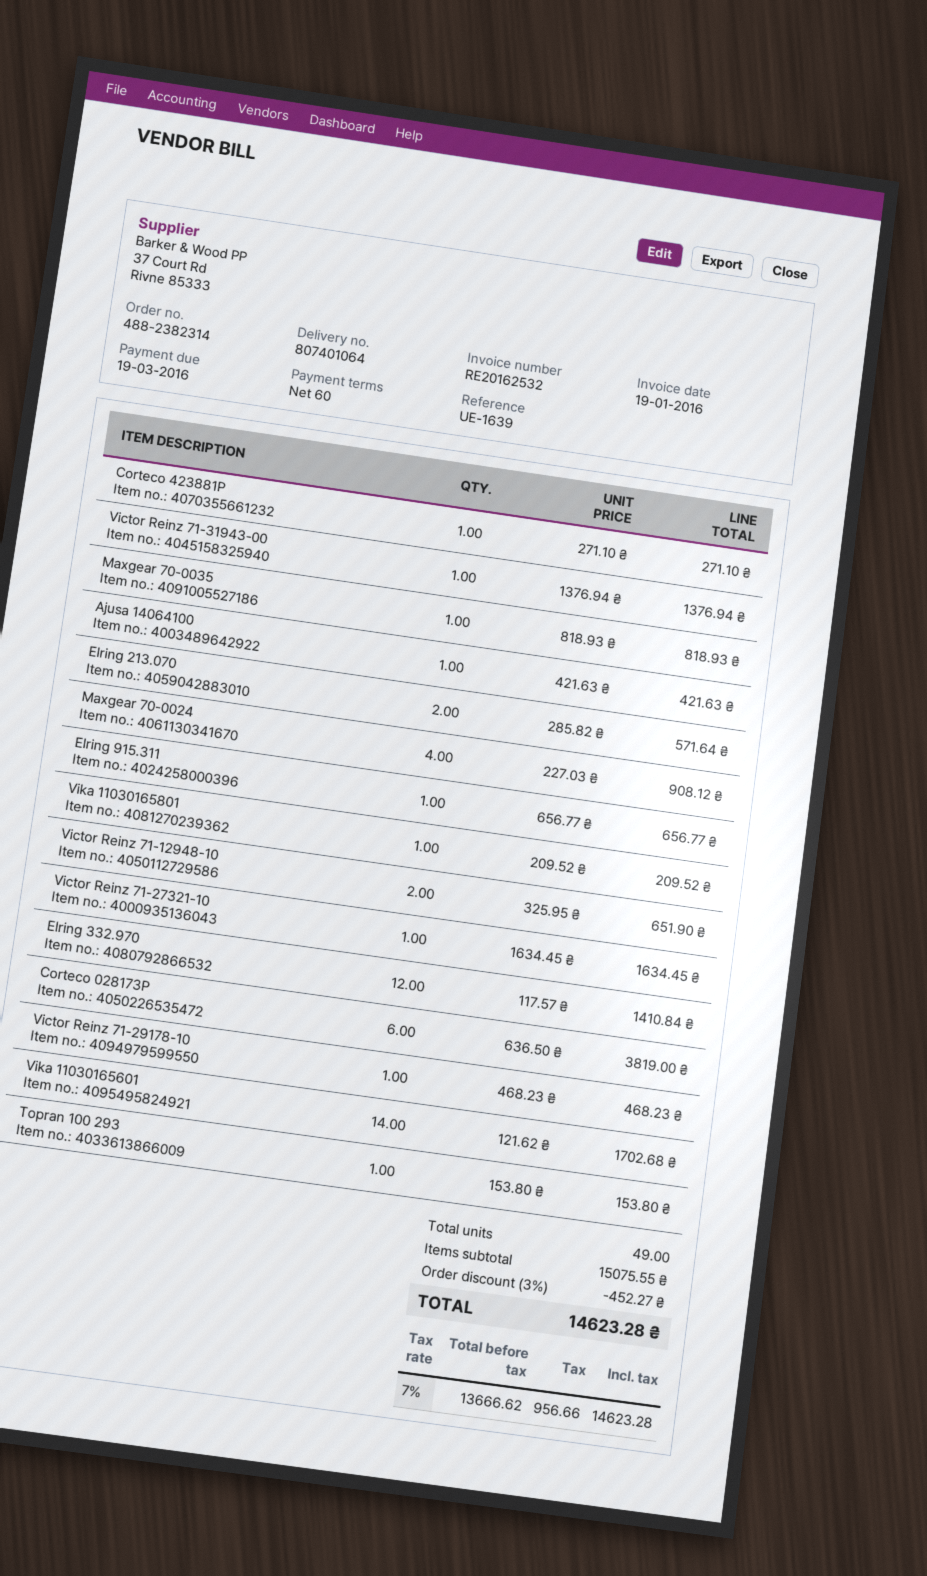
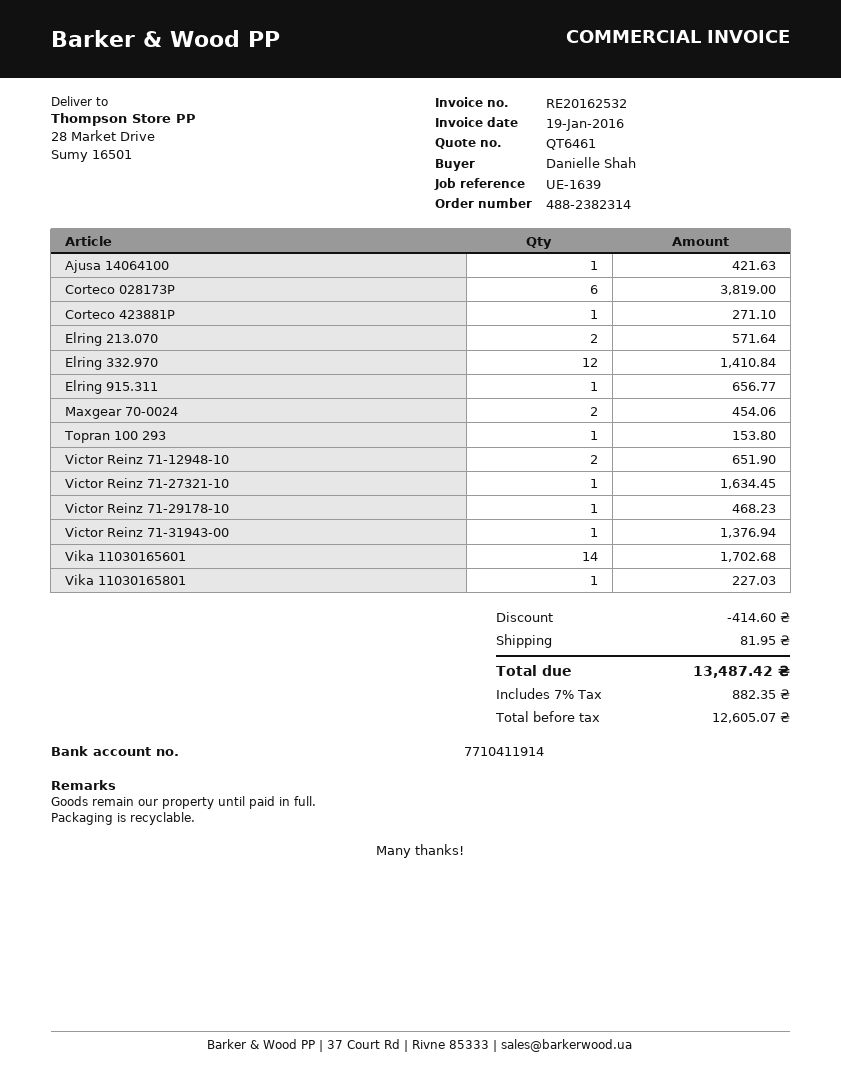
Maxgear 70-0035: 1 for 818.93 -> none
Maxgear 70-0024: 4 for 908.12 -> 2 for 454.06
Vika 11030165801: 1 for 209.52 -> 1 for 227.03
discount: 452.27 -> 414.60
shipping: none -> 81.95
net: 13666.62 -> 12605.07
tax: 7% = 956.66 -> 7% = 882.35
total: 14623.28 -> 13487.42

